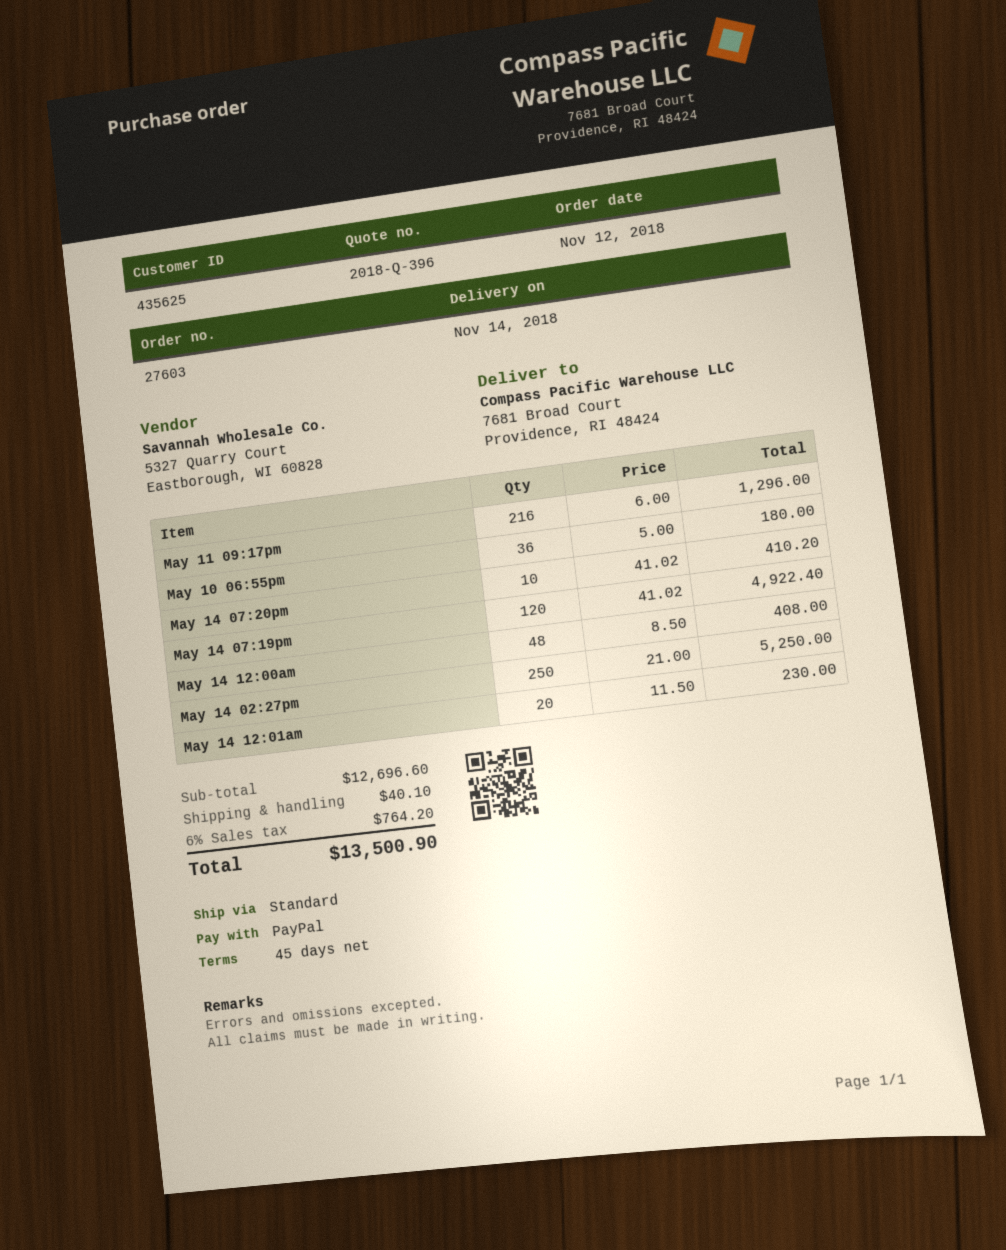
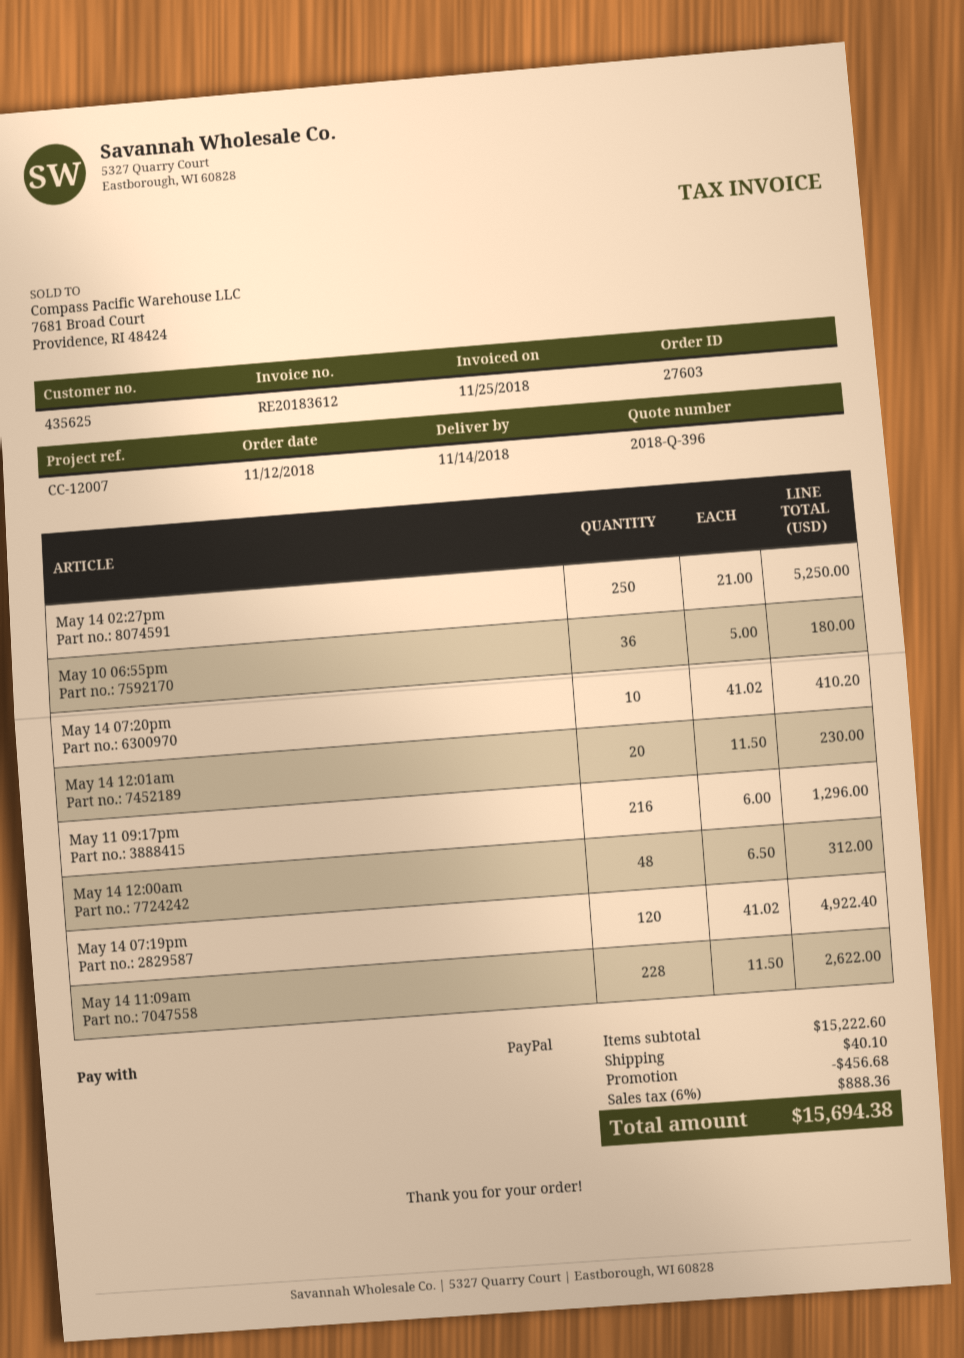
May 14 12:00am: 48 x 8.50 = 408.00 -> 48 x 6.50 = 312.00
May 14 11:09am: none -> 228 x 11.50 = 2622.00
subtotal: 12696.60 -> 15222.60
discount: none -> 456.68
tax: 6% = 764.20 -> 6% = 888.36
total: 13500.90 -> 15694.38

